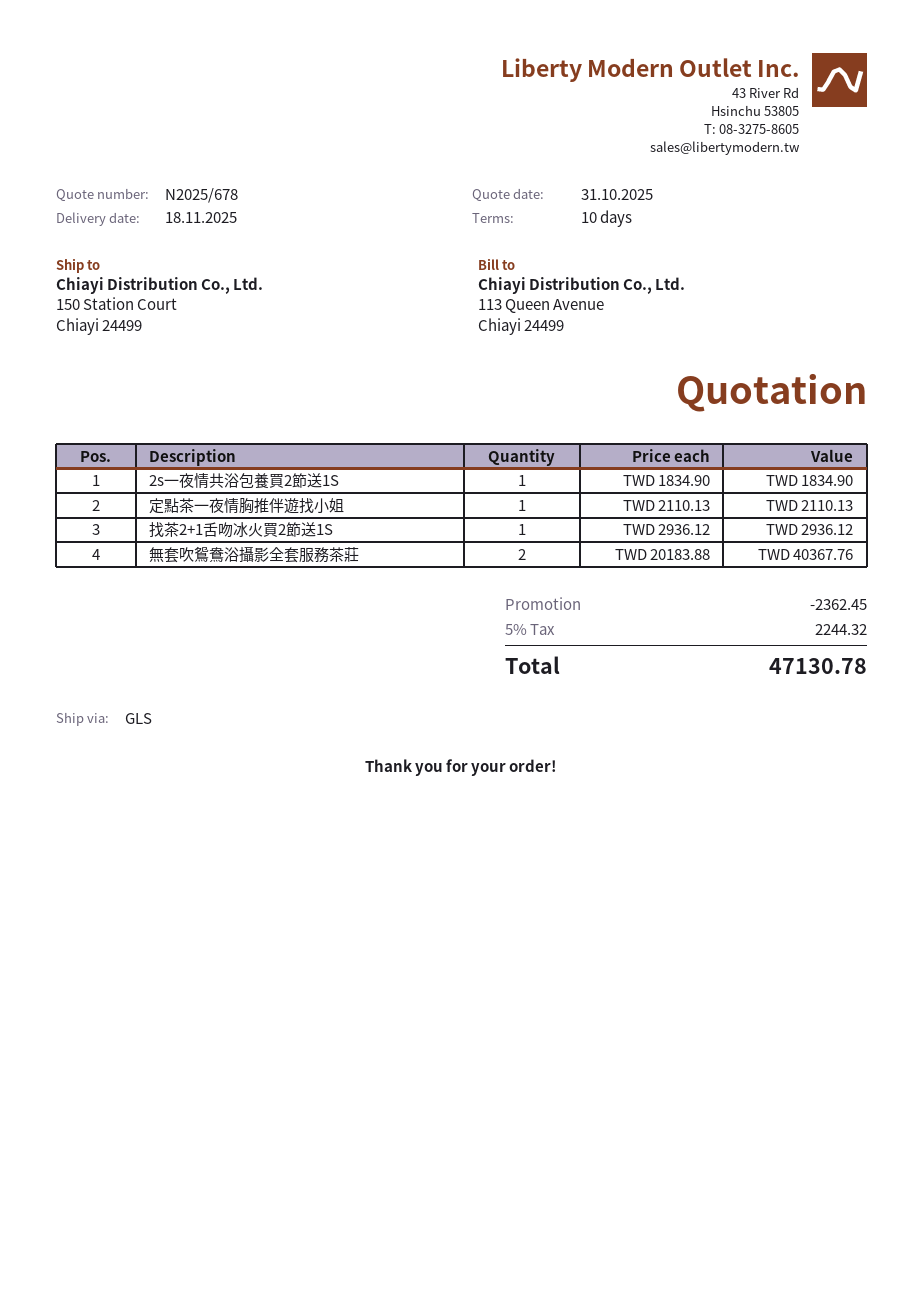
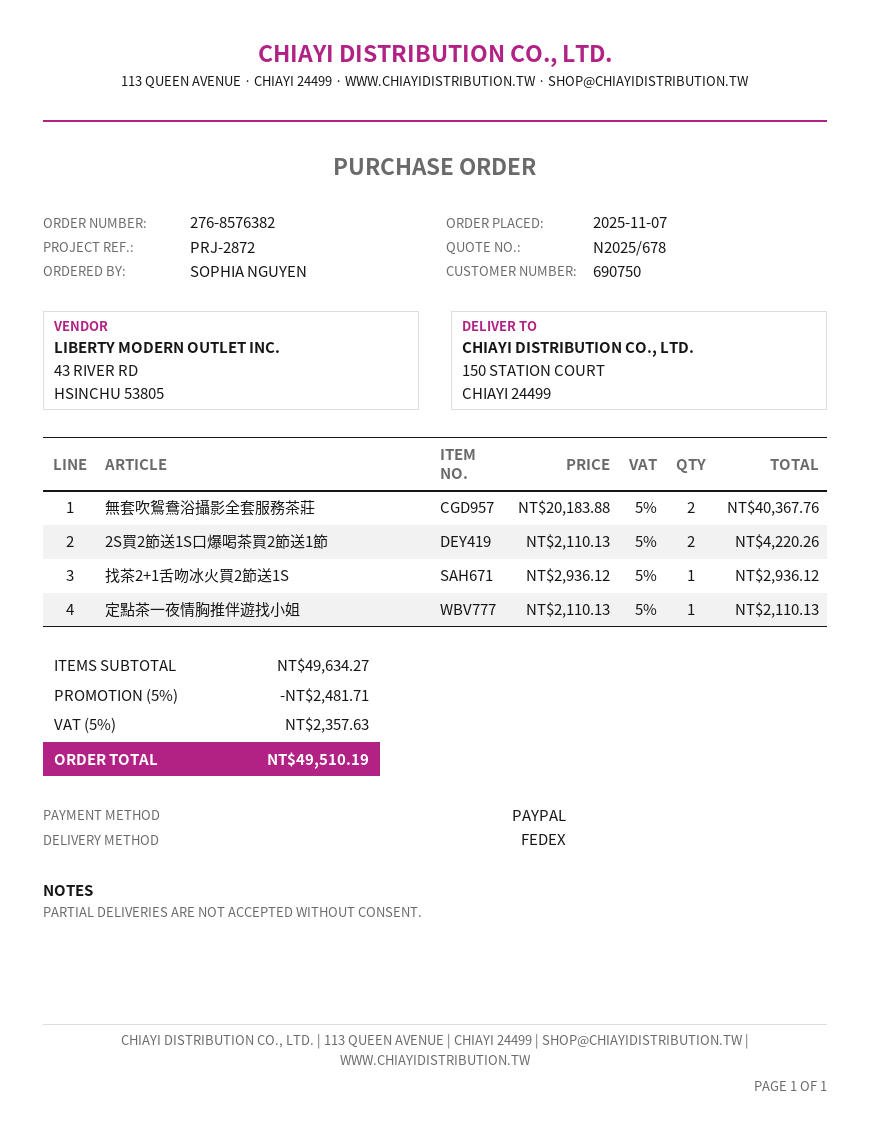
shipping method: GLS -> FedEx
2s一夜情共浴包養買2節送1S: 1 x 1834.90 = 1834.90 -> none
2S買2節送1S口爆喝茶買2節送1節: none -> 2 x 2110.13 = 4220.26
discount: 2362.45 -> 2481.71
tax: 5% = 2244.32 -> 5% = 2357.63
total: 47130.78 -> 49510.19

